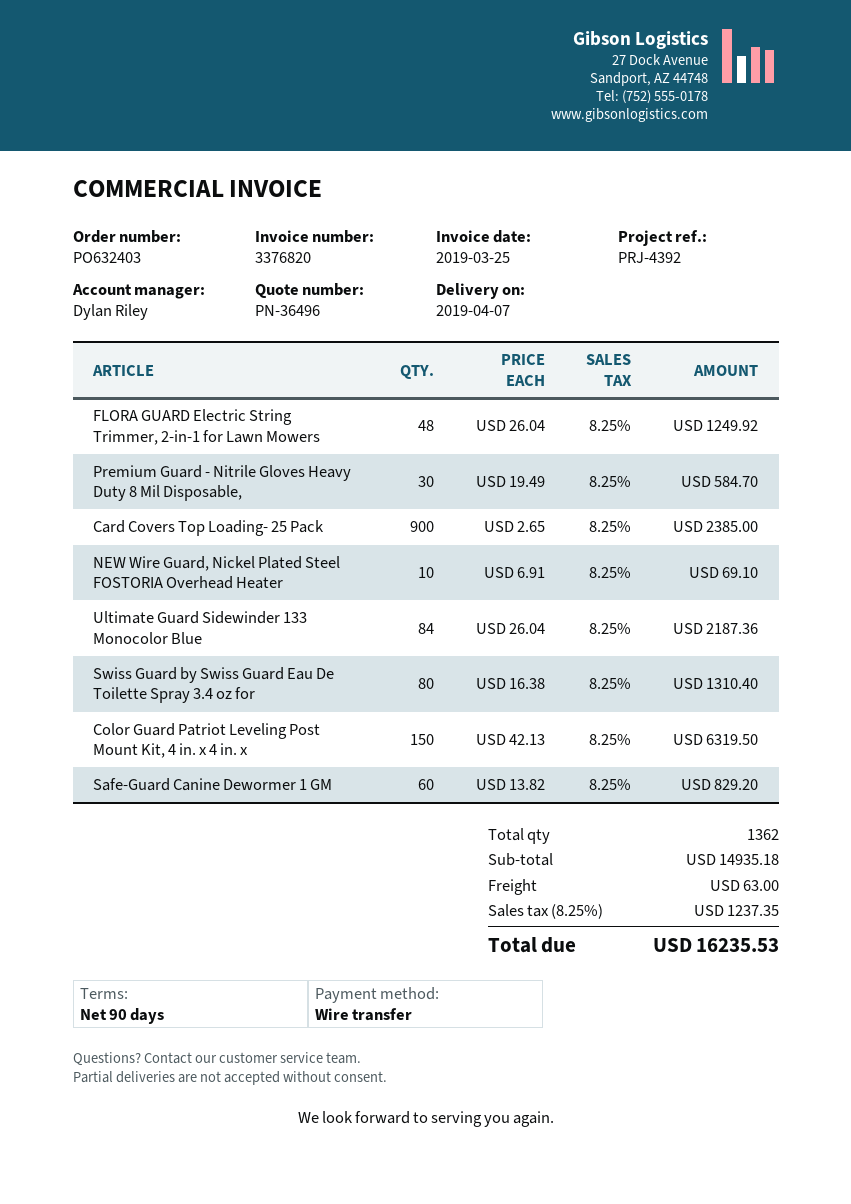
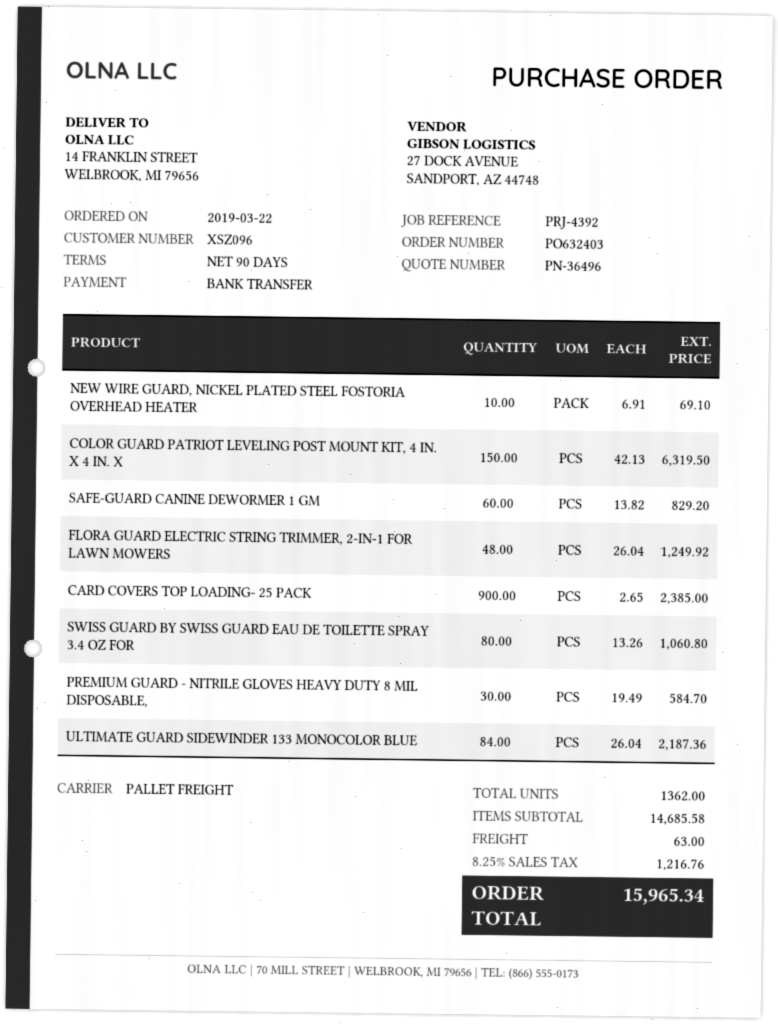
Swiss Guard by Swiss Guard Eau De Toilette Spray 3.4 oz for: 80 x 16.38 = 1310.40 -> 80 x 13.26 = 1060.80
subtotal: 14935.18 -> 14685.58
tax: 8.25% = 1237.35 -> 8.25% = 1216.76
total: 16235.53 -> 15965.34

